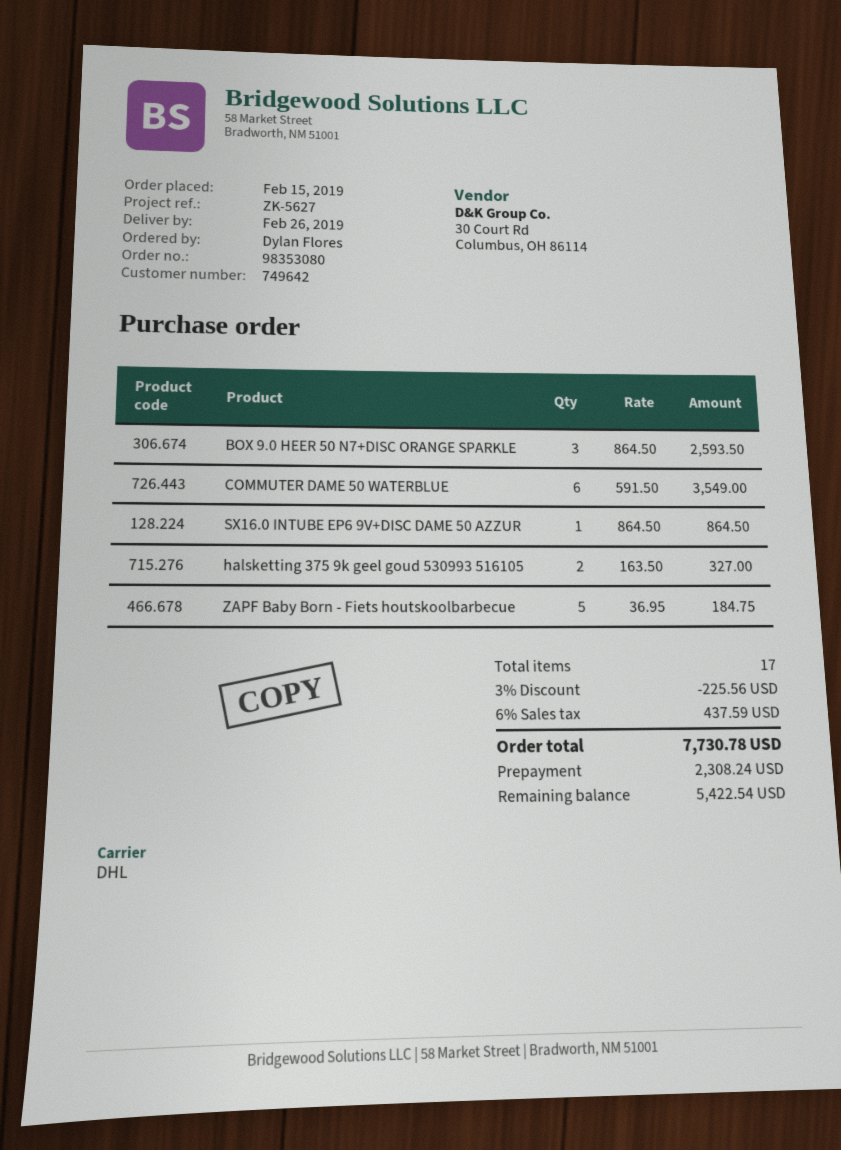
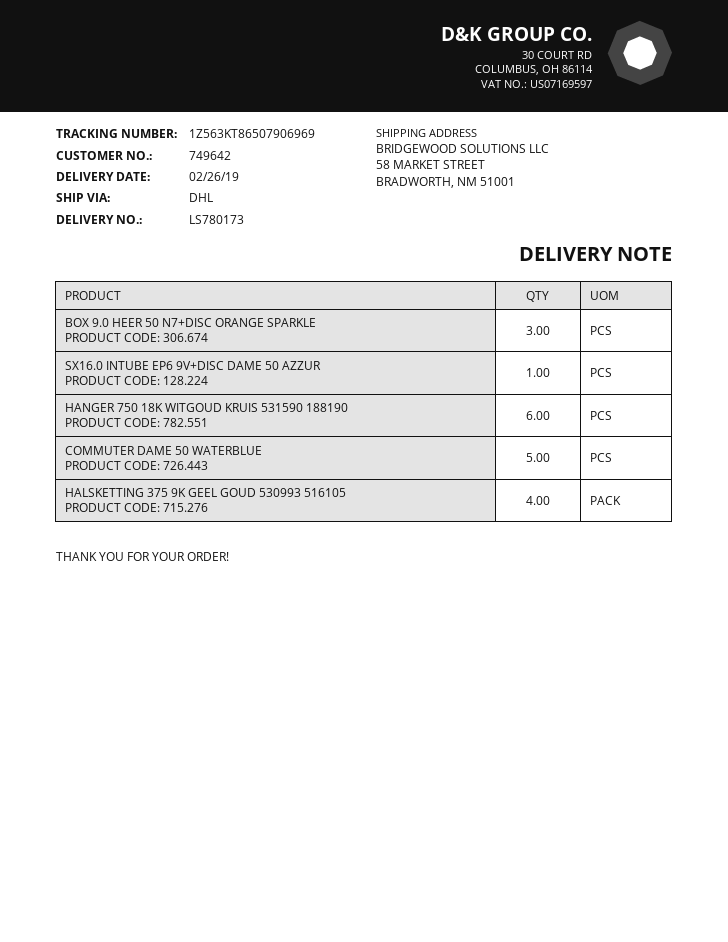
COMMUTER DAME 50 WATERBLUE: 6 -> 5
halsketting 375 9k geel goud 530993 516105: 2 -> 4
ZAPF Baby Born - Fiets houtskoolbarbecue: 5 -> none
HANGER 750 18K WITGOUD KRUIS 531590 188190: none -> 6

